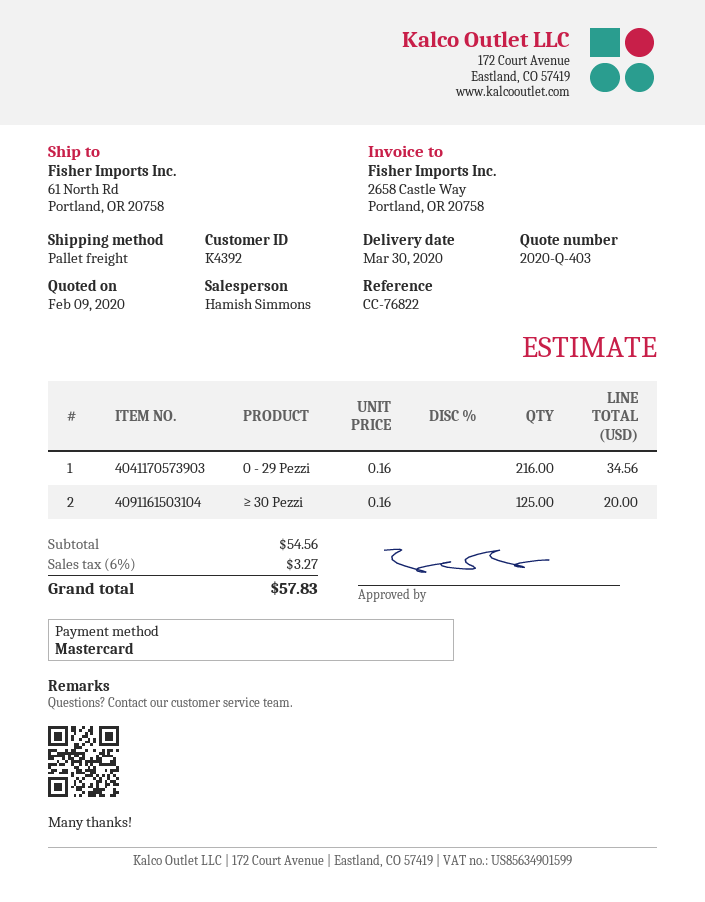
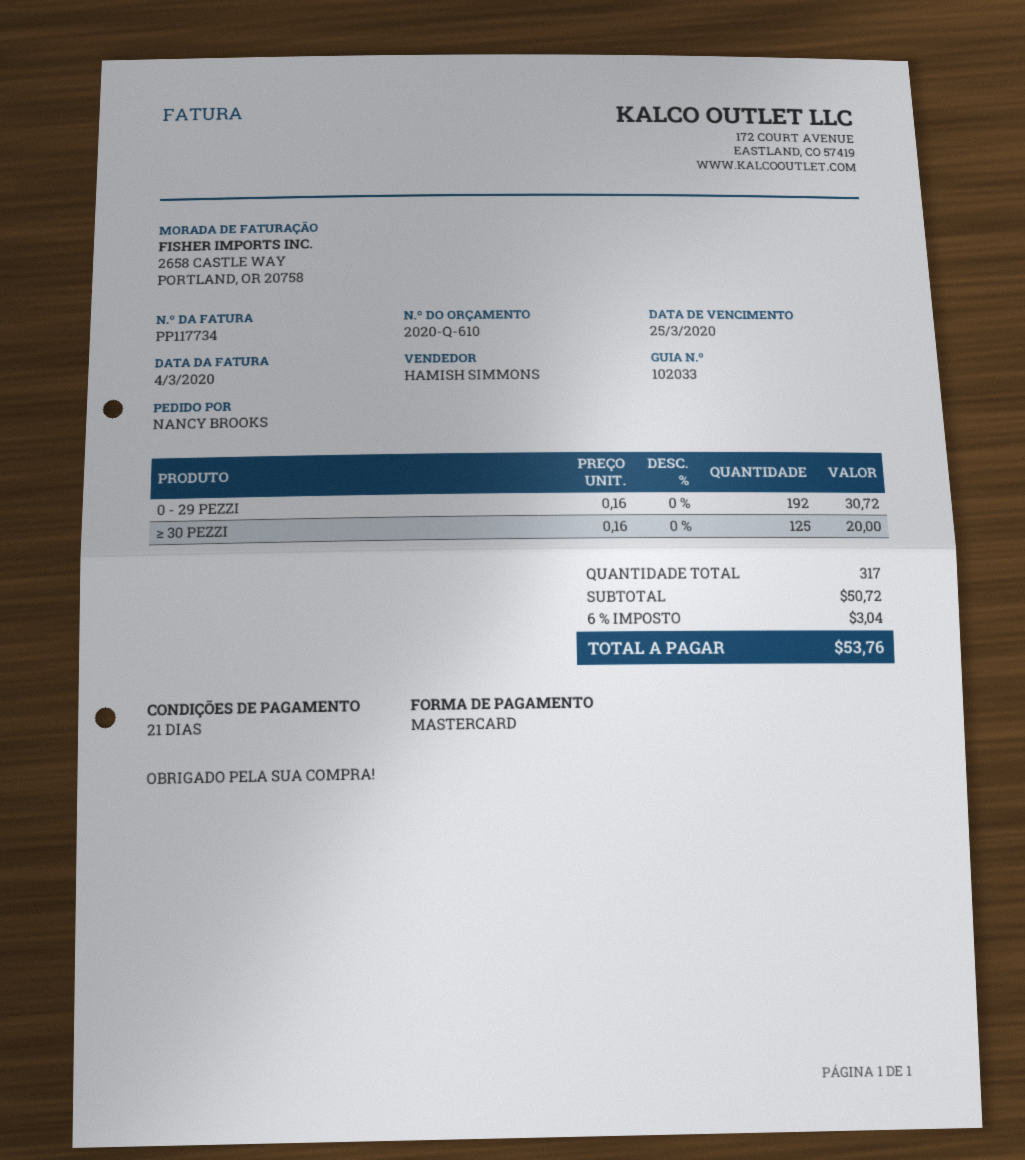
quote number: 2020-Q-403 -> 2020-Q-610
0 - 29 Pezzi: 216 x 0.16 = 34.56 -> 192 x 0.16 = 30.72
subtotal: 54.56 -> 50.72
tax: 6% = 3.27 -> 6% = 3.04
total: 57.83 -> 53.76

